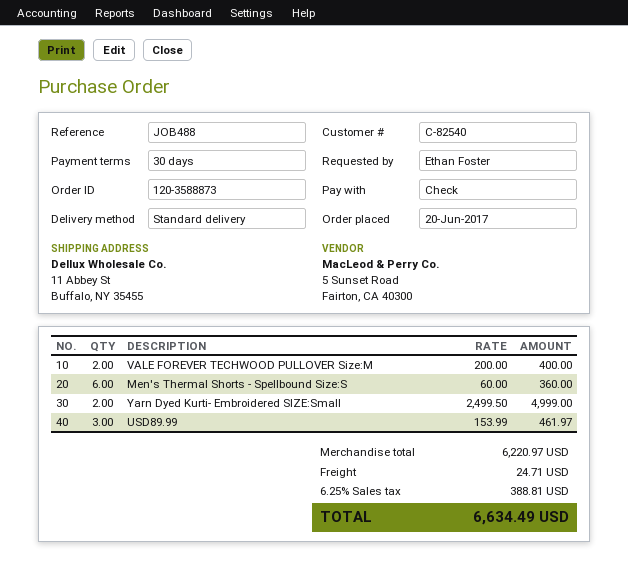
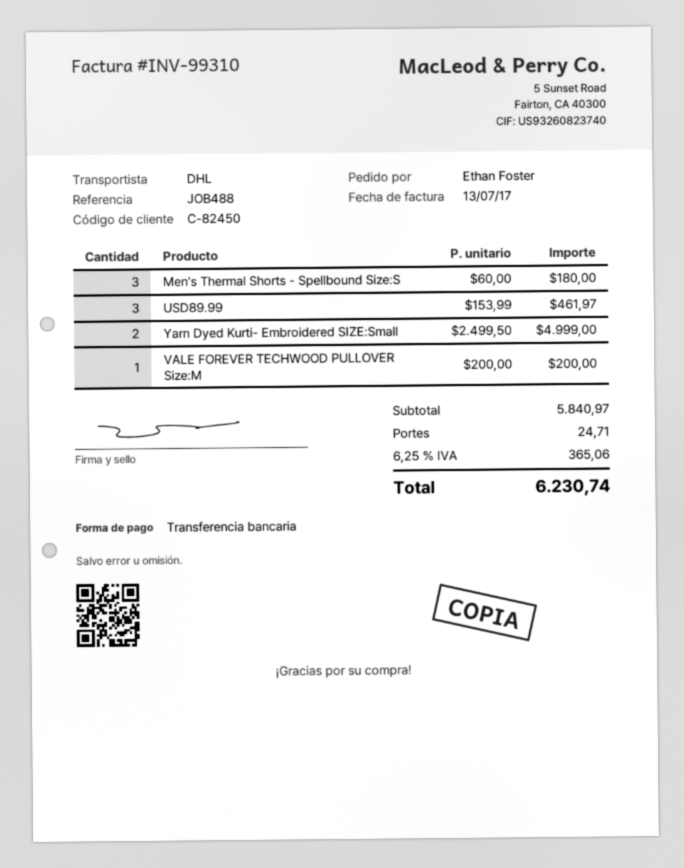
customer number: C-82540 -> C-82450
payment method: cheque -> bank transfer
shipping method: standard -> DHL
VALE FOREVER TECHWOOD PULLOVER Size:M: 2 x 200.00 = 400.00 -> 1 x 200.00 = 200.00
Men's Thermal Shorts - Spellbound Size:S: 6 x 60.00 = 360.00 -> 3 x 60.00 = 180.00
subtotal: 6220.97 -> 5840.97
tax: 6.25% = 388.81 -> 6.25% = 365.06
total: 6634.49 -> 6230.74

